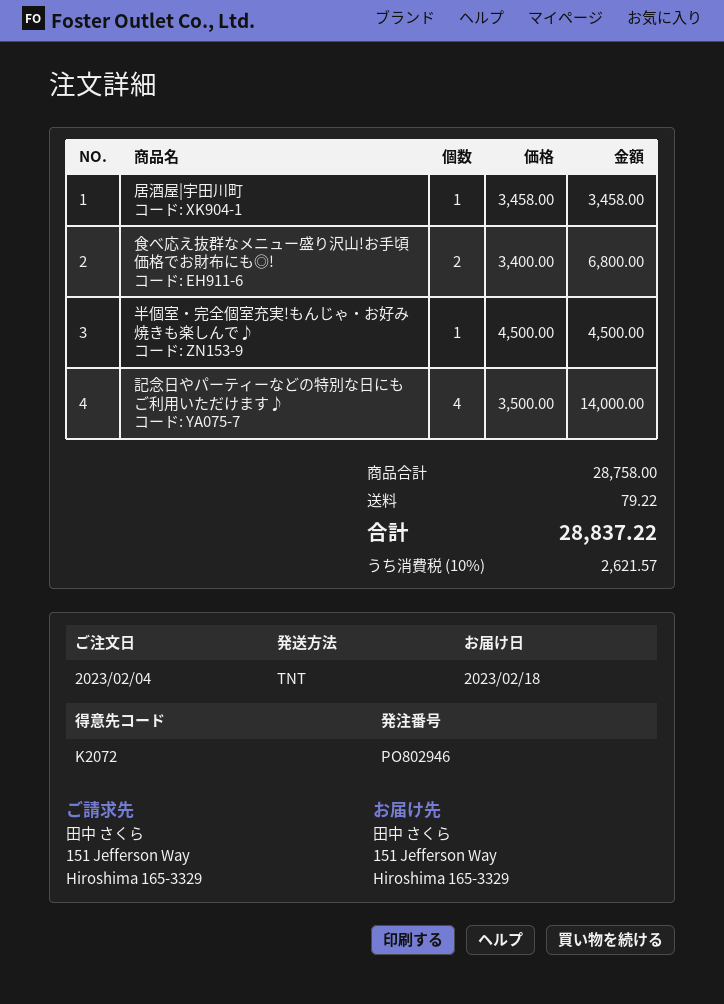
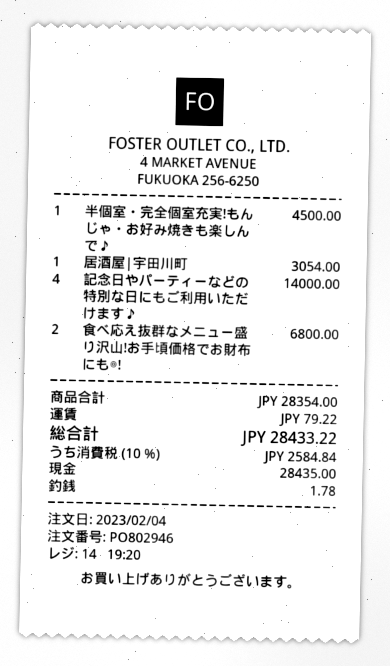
居酒屋|宇田川町: 1 for 3458.00 -> 1 for 3054.00
subtotal: 28758.00 -> 28354.00
tax: 10% = 2621.57 -> 10% = 2584.84
total: 28837.22 -> 28433.22

